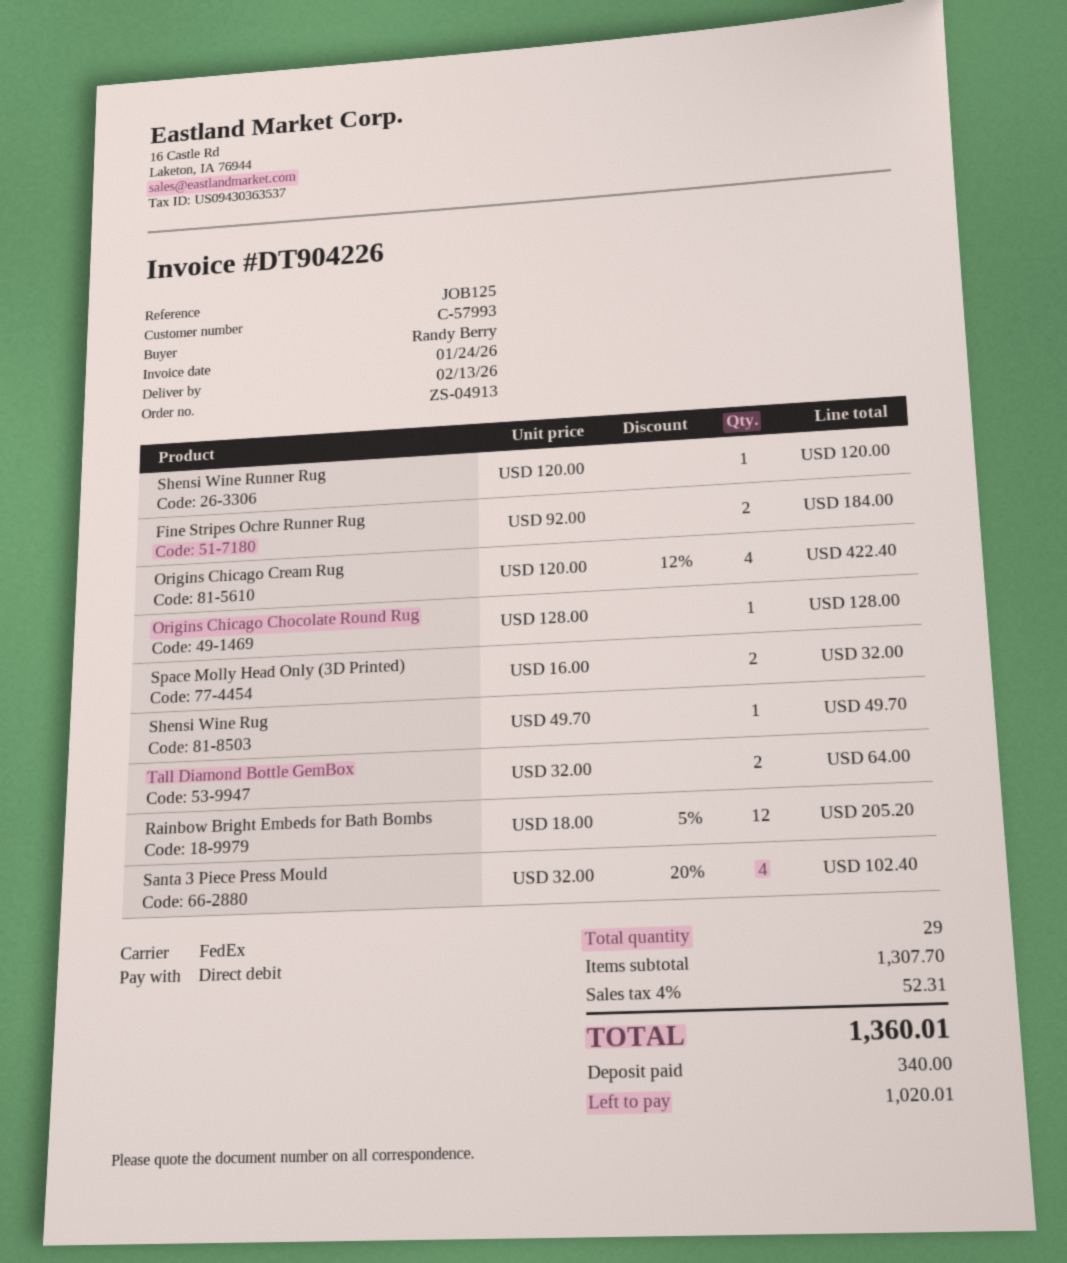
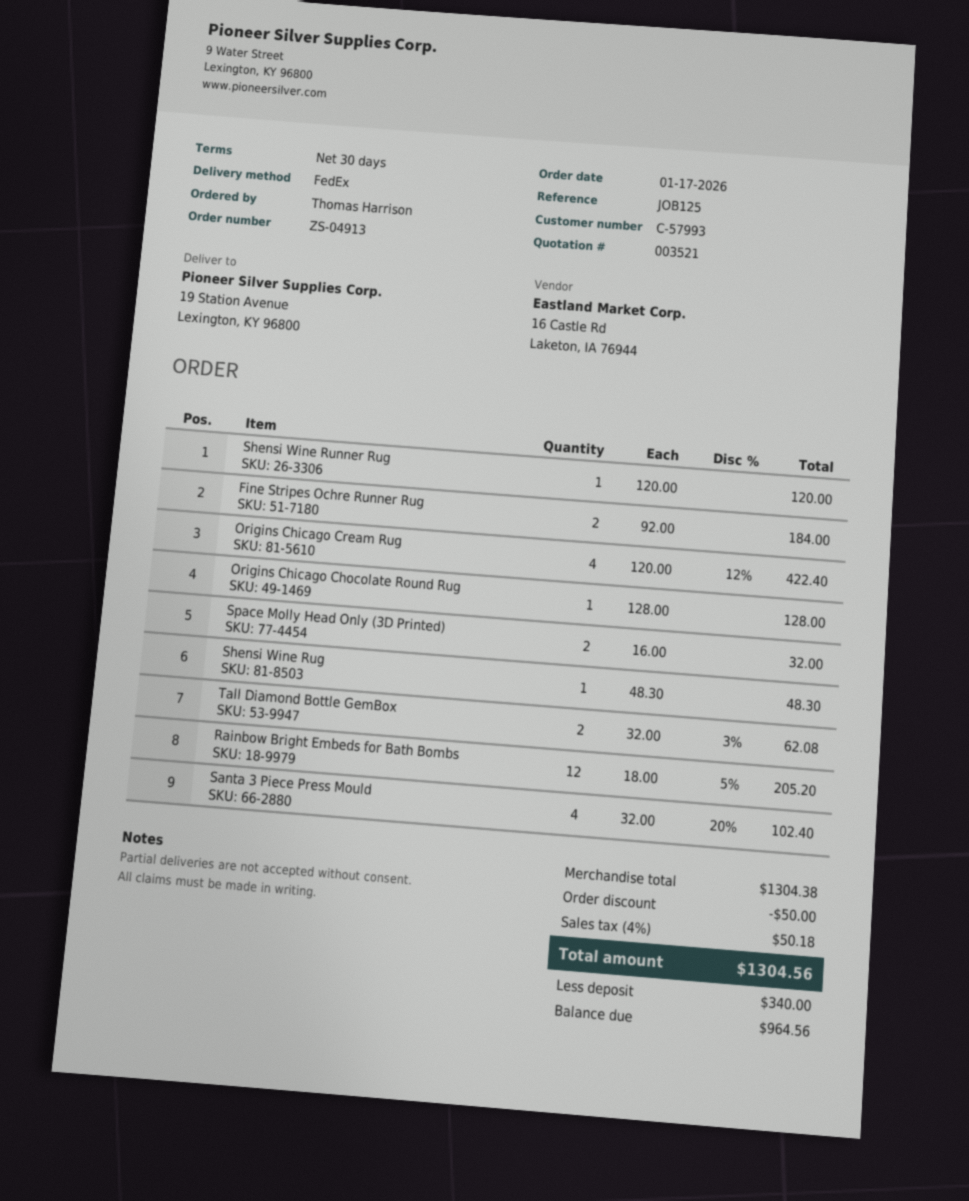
ordered by: Randy Berry -> Thomas Harrison
Shensi Wine Rug: 1 x 49.70 = 49.70 -> 1 x 48.30 = 48.30
Tall Diamond Bottle GemBox: 2 x 32.00 = 64.00 -> 2 x 32.00 - 3% = 62.08
subtotal: 1307.70 -> 1304.38
discount: none -> 50.00
tax: 4% = 52.31 -> 4% = 50.18
total: 1360.01 -> 1304.56
balance: 1020.01 -> 964.56

